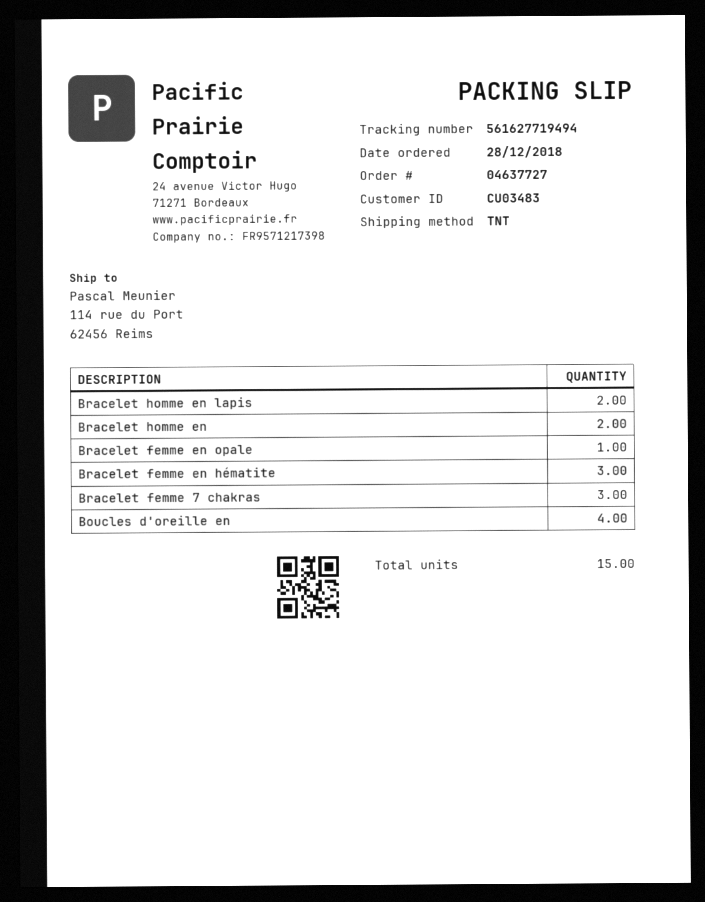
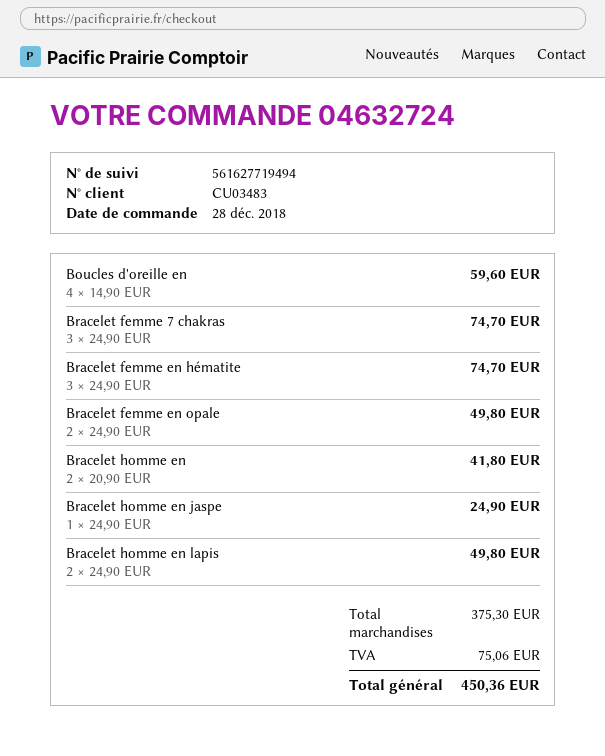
order number: 04637727 -> 04632724
Bracelet femme en opale: 1 -> 2
Bracelet homme en jaspe: none -> 1

